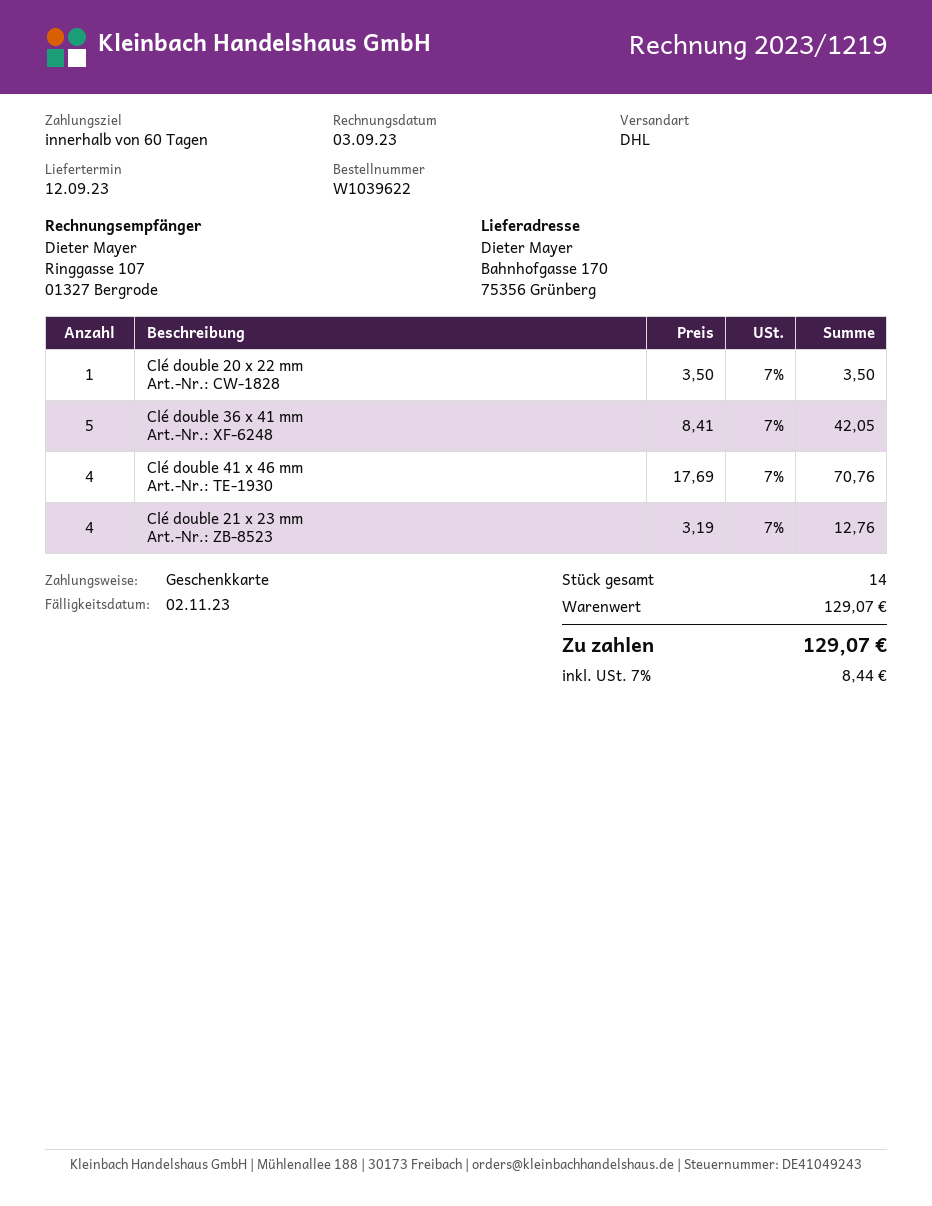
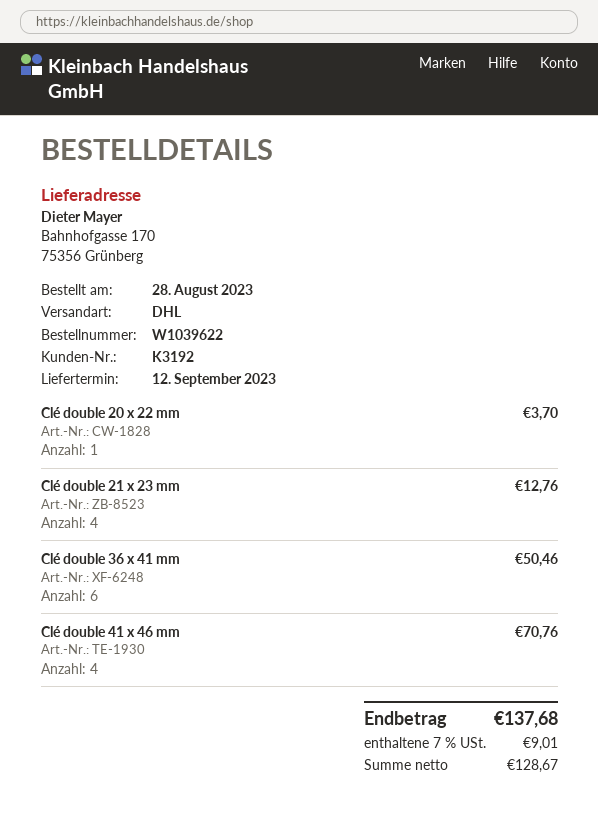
Clé double 20 x 22 mm: 1 for 3.50 -> 1 for 3.70
Clé double 36 x 41 mm: 5 for 42.05 -> 6 for 50.46
tax: 7% = 8.44 -> 7% = 9.01
total: 129.07 -> 137.68

